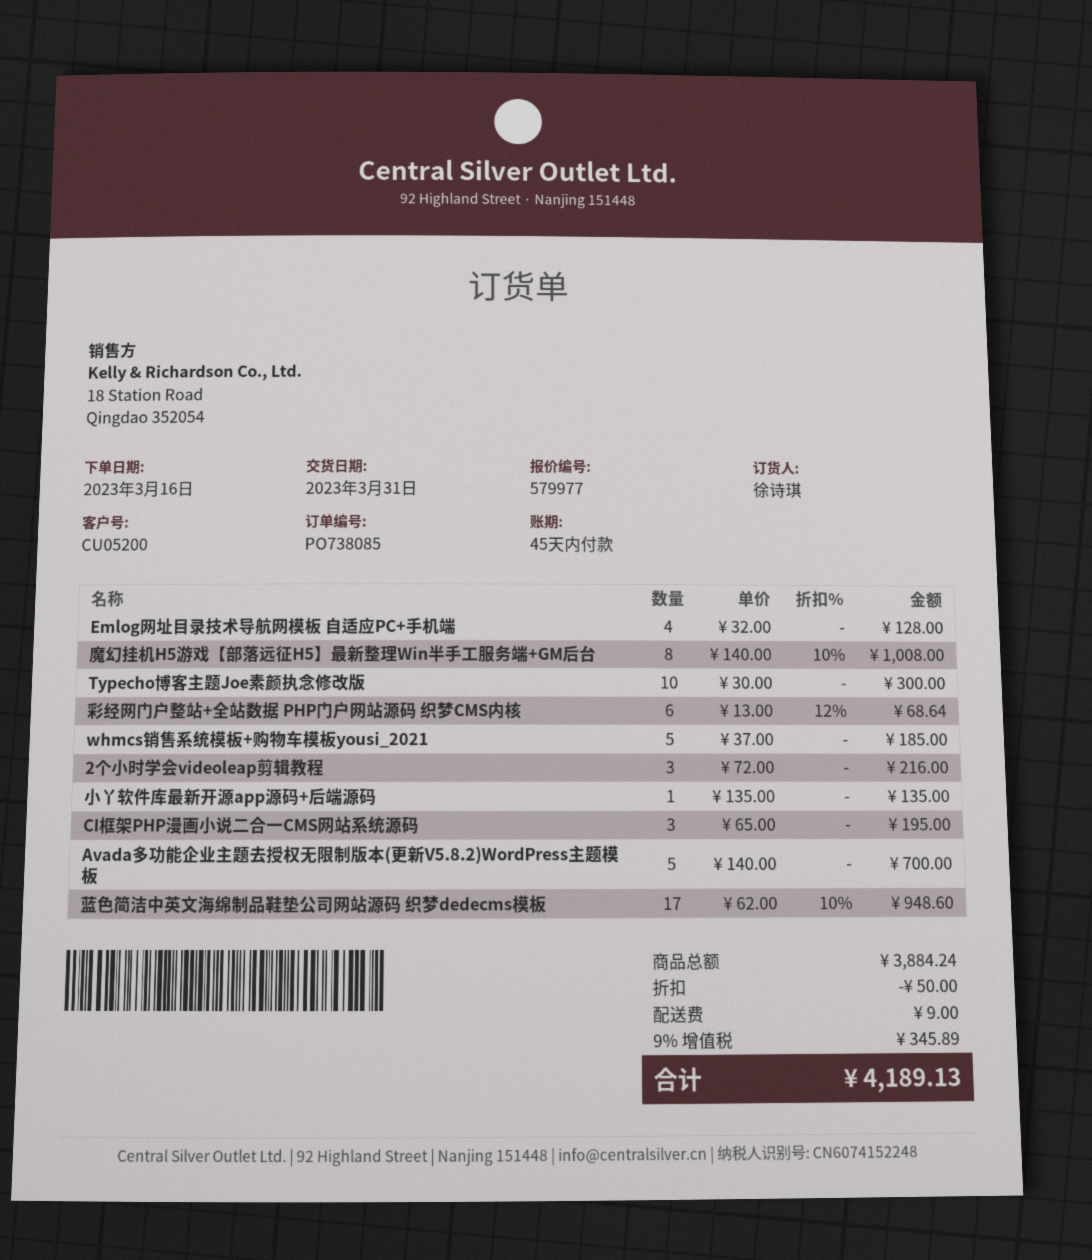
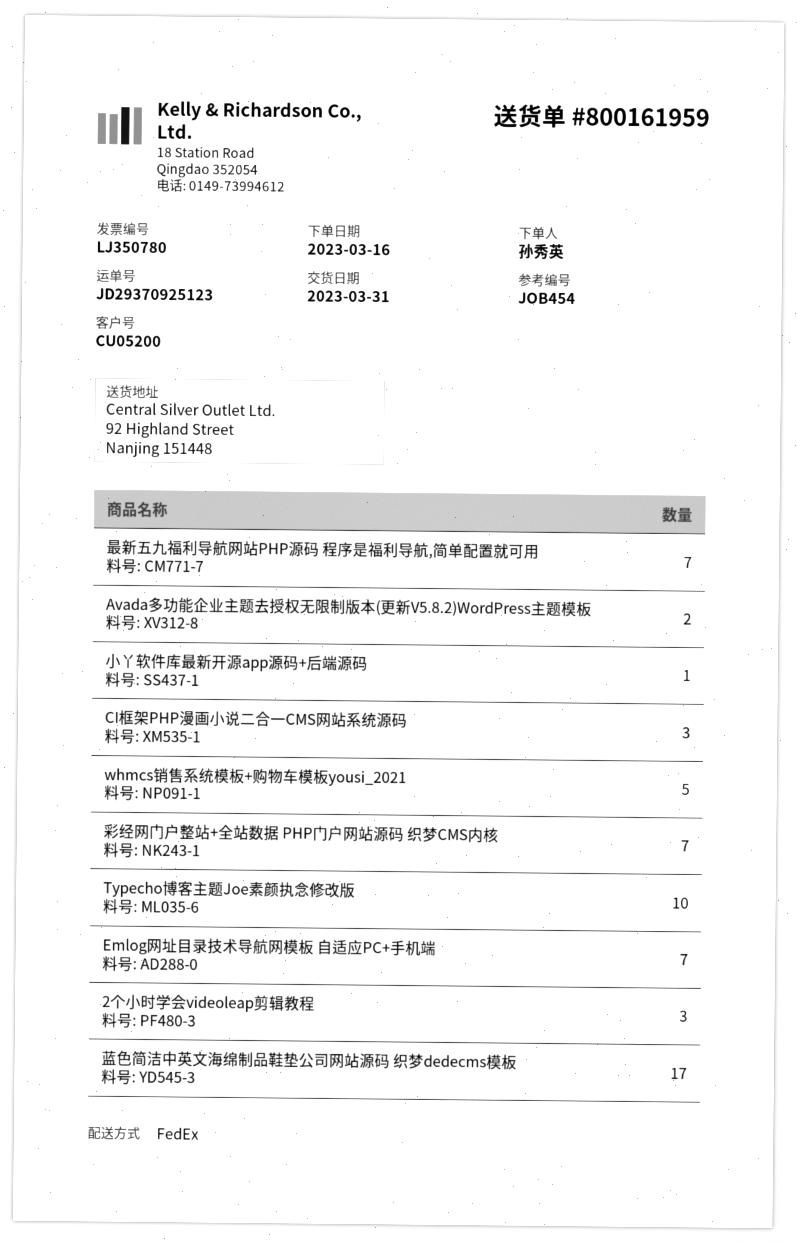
ordered by: 徐诗琪 -> 孙秀英
Emlog网址目录技术导航网模板 自适应PC+手机端: 4 -> 7
魔幻挂机H5游戏【部落远征H5】最新整理Win半手工服务端+GM后台: 8 -> none
彩经网门户整站+全站数据 PHP门户网站源码 织梦CMS内核: 6 -> 7
Avada多功能企业主题去授权无限制版本(更新V5.8.2)WordPress主题模板: 5 -> 2
最新五九福利导航网站PHP源码 程序是福利导航,简单配置就可用: none -> 7

